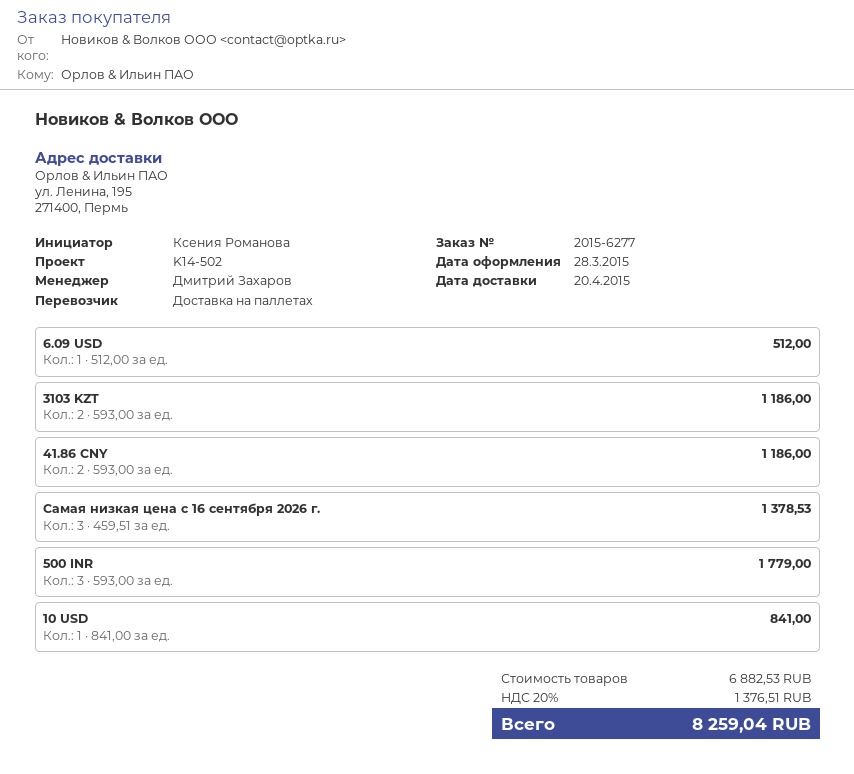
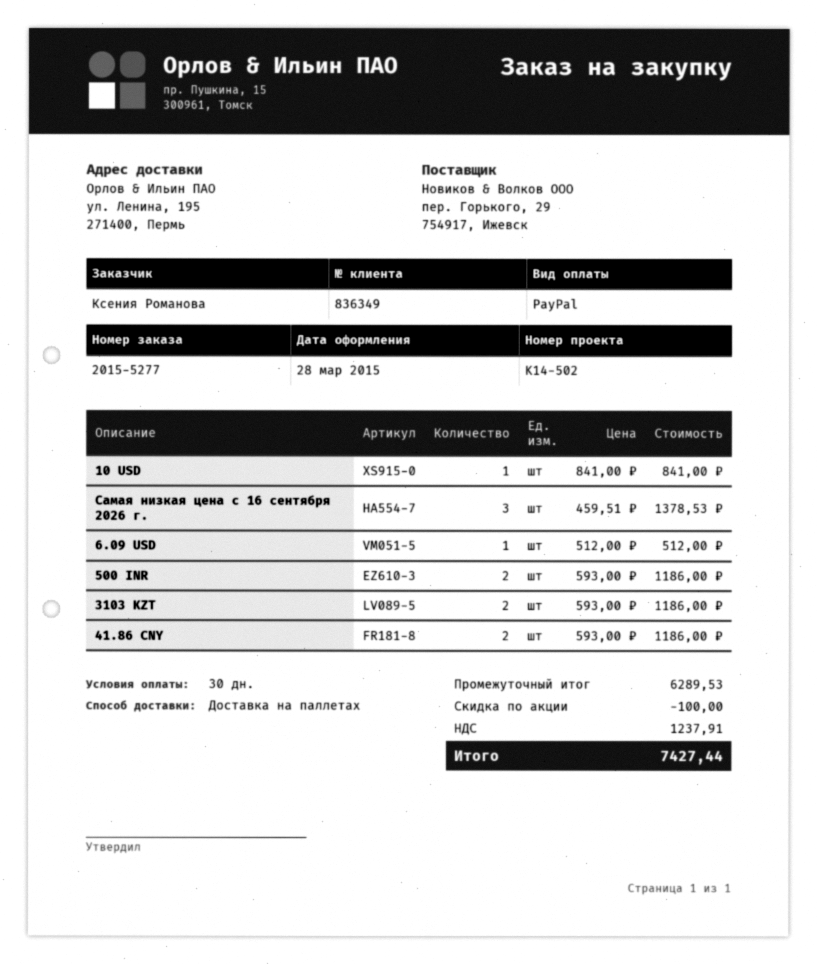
order number: 2015-6277 -> 2015-5277
500 INR: 3 x 593.00 = 1779.00 -> 2 x 593.00 = 1186.00
subtotal: 6882.53 -> 6289.53
discount: none -> 100.00
tax: 1376.51 -> 1237.91
total: 8259.04 -> 7427.44

